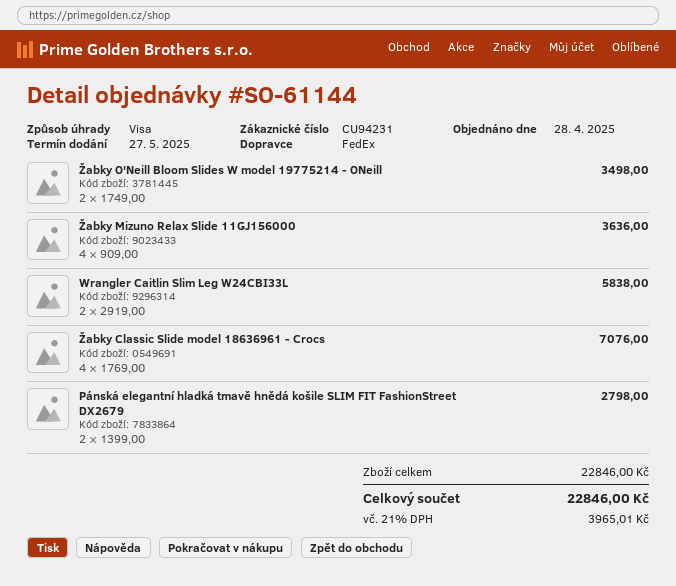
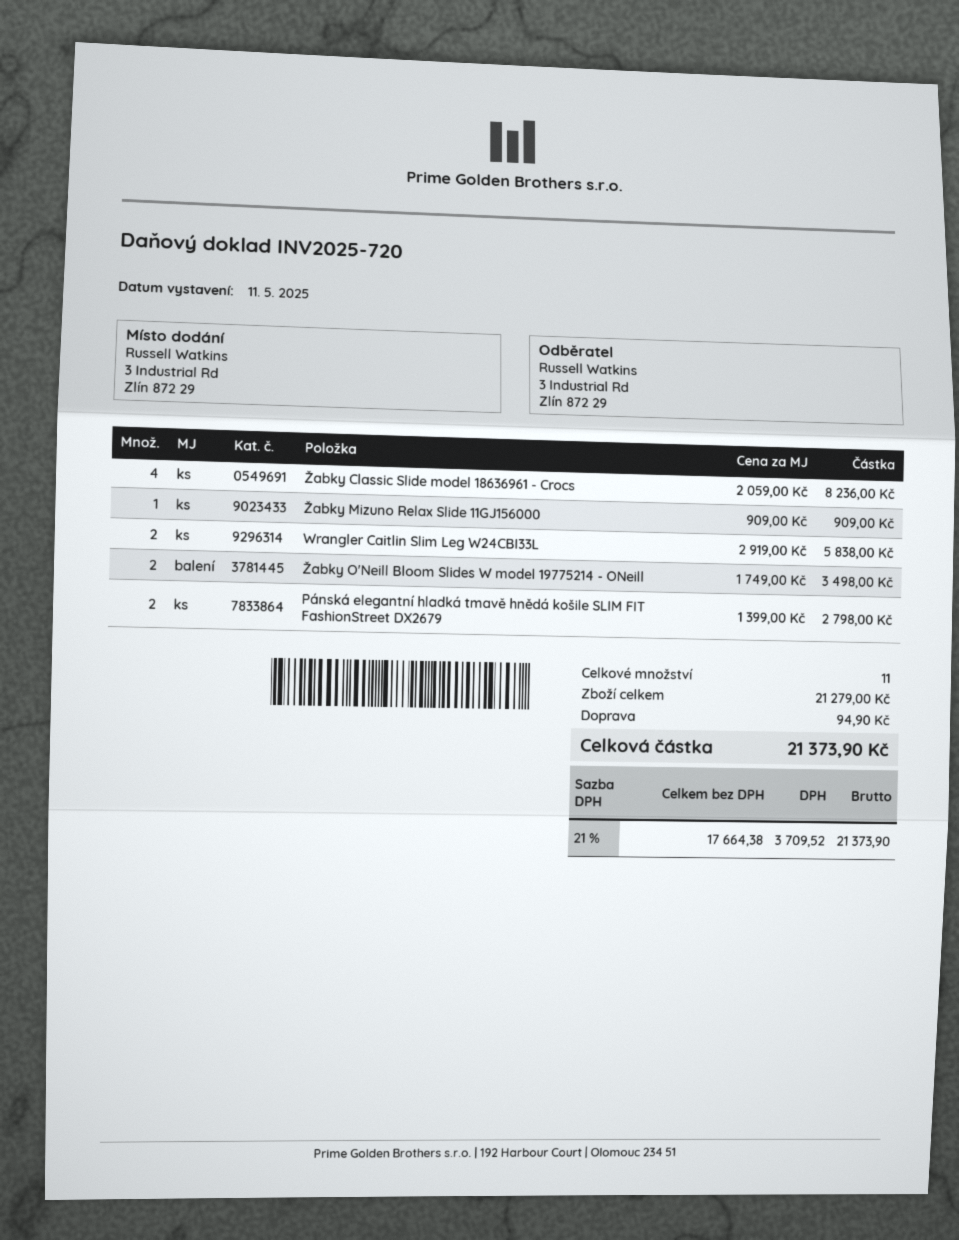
Žabky Mizuno Relax Slide 11GJ156000: 4 x 909.00 = 3636.00 -> 1 x 909.00 = 909.00
Žabky Classic Slide model 18636961 - Crocs: 4 x 1769.00 = 7076.00 -> 4 x 2059.00 = 8236.00
subtotal: 22846.00 -> 21279.00
shipping: none -> 94.90
tax: 21% = 3965.01 -> 21% = 3709.52
total: 22846.00 -> 21373.90

